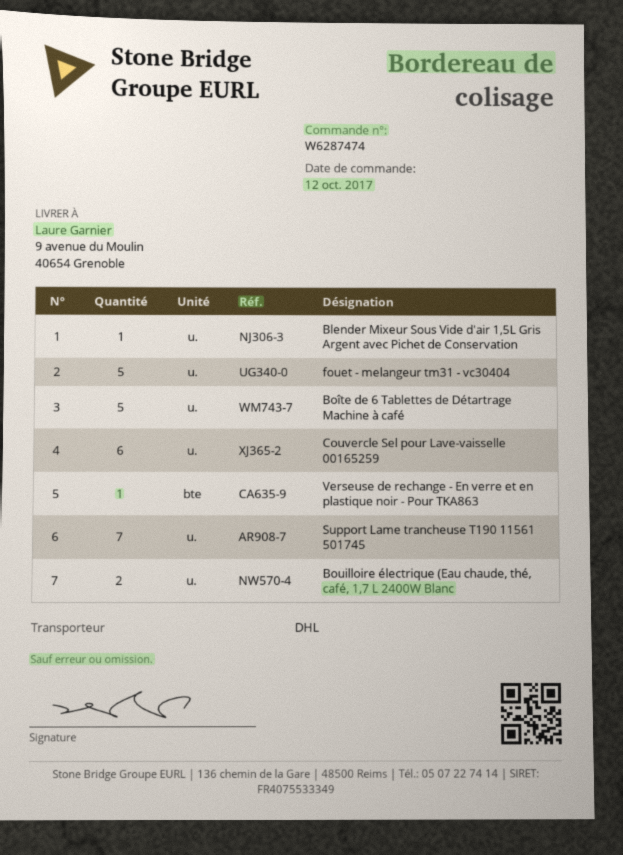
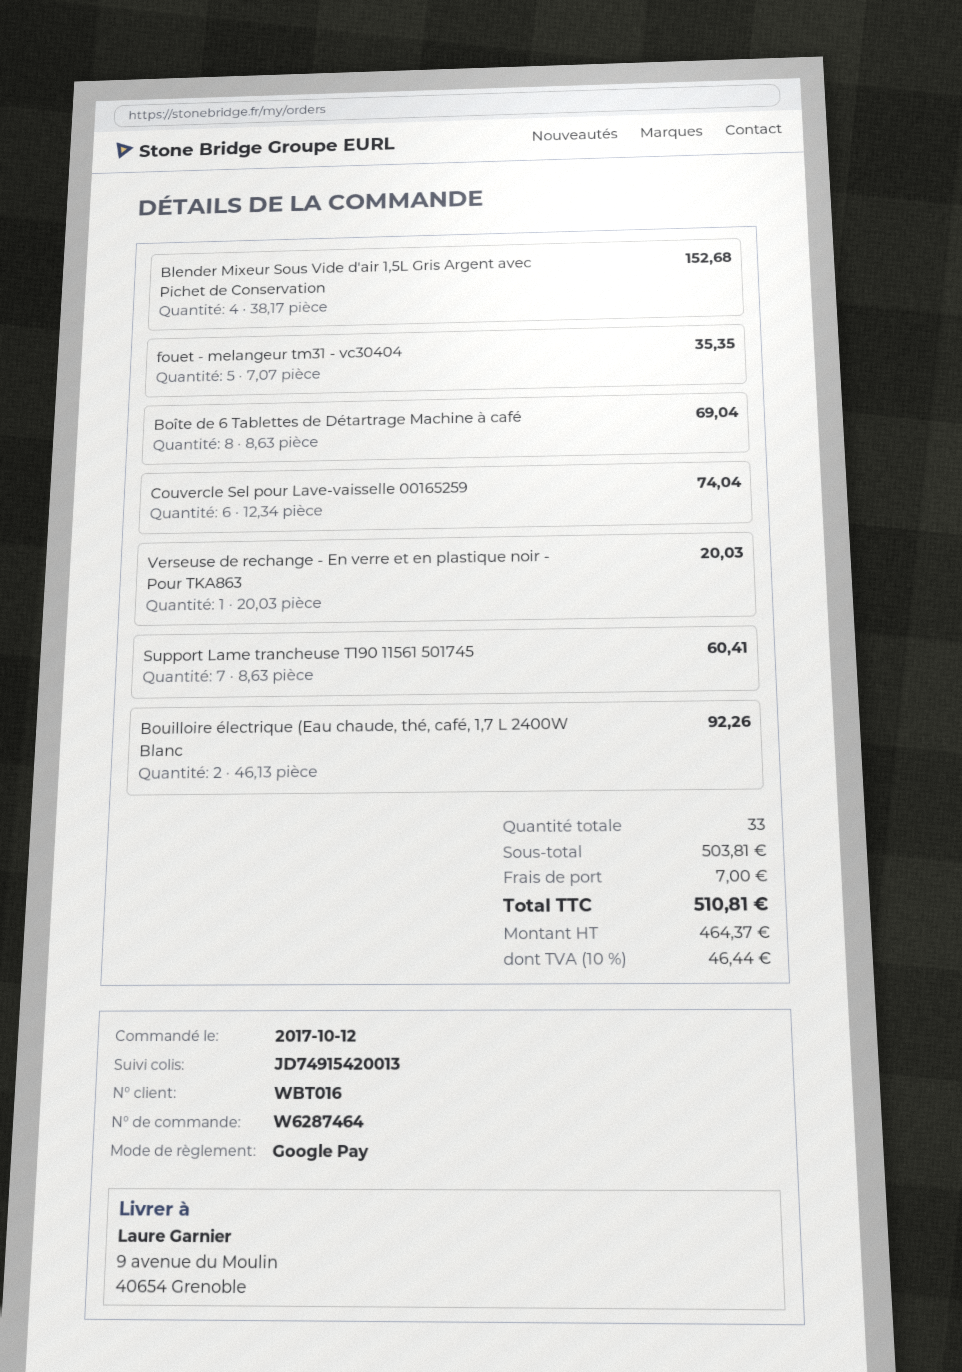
order number: W6287474 -> W6287464
Blender Mixeur Sous Vide d'air 1,5L Gris Argent avec Pichet de Conservation: 1 -> 4
Boîte de 6 Tablettes de Détartrage Machine à café: 5 -> 8

